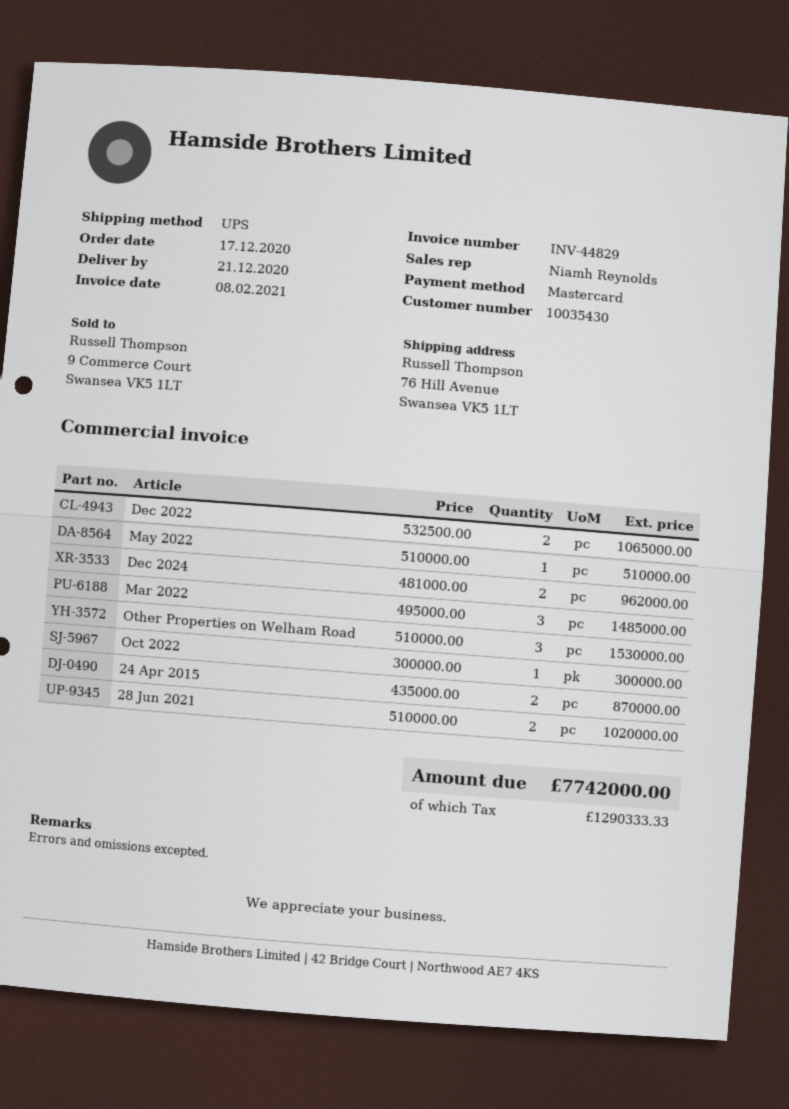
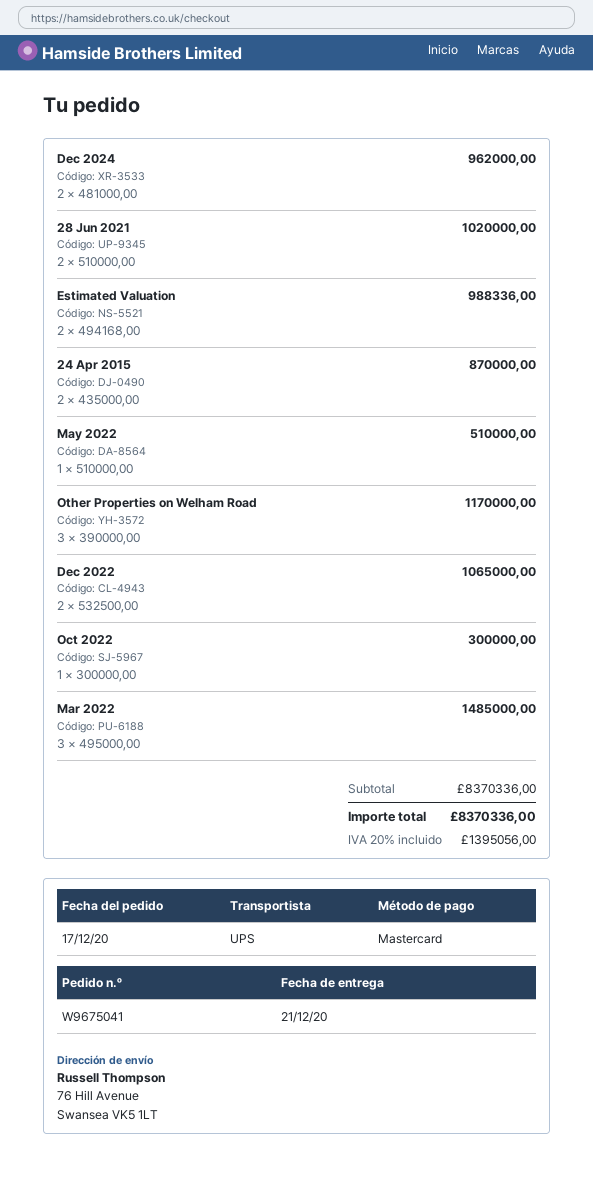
Other Properties on Welham Road: 3 x 510000.00 = 1530000.00 -> 3 x 390000.00 = 1170000.00
Estimated Valuation: none -> 2 x 494168.00 = 988336.00
tax: 1290333.33 -> 1395056.00
total: 7742000.00 -> 8370336.00

